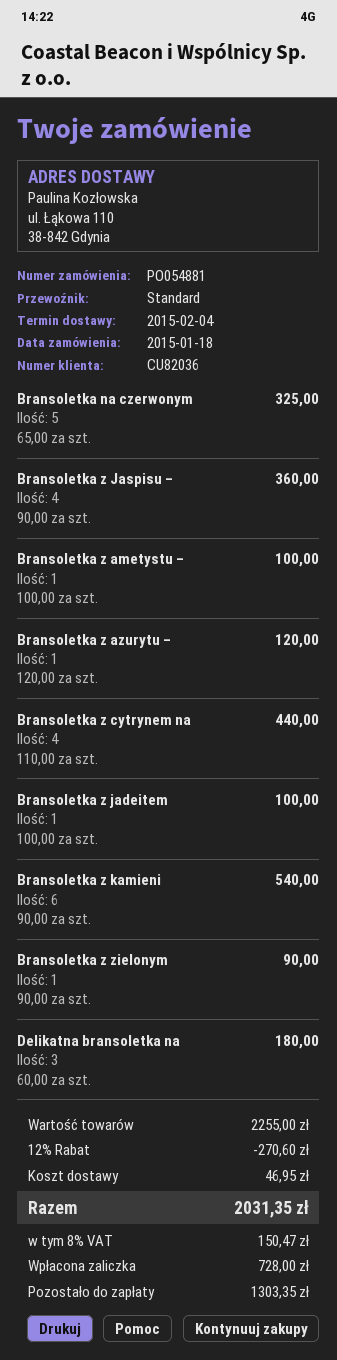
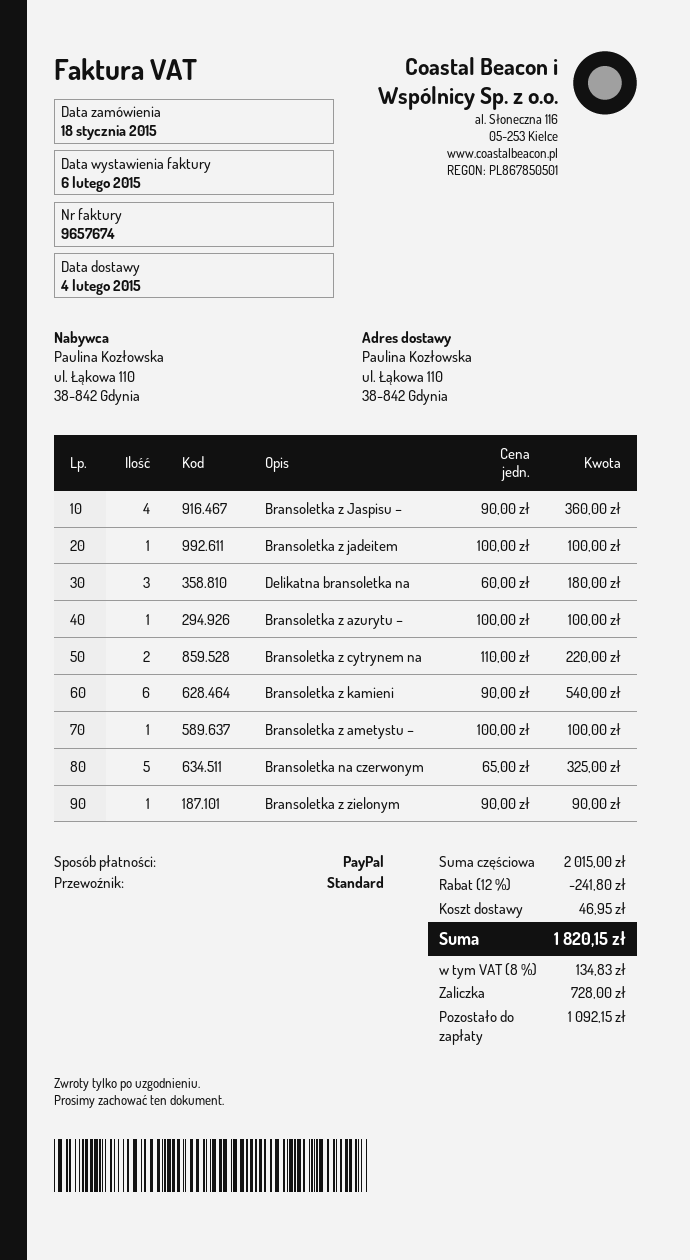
Bransoletka z azurytu –: 1 x 120.00 = 120.00 -> 1 x 100.00 = 100.00
Bransoletka z cytrynem na: 4 x 110.00 = 440.00 -> 2 x 110.00 = 220.00
subtotal: 2255.00 -> 2015.00
discount: 12% = 270.60 -> 12% = 241.80
tax: 8% = 150.47 -> 8% = 134.83
total: 2031.35 -> 1820.15
balance: 1303.35 -> 1092.15

